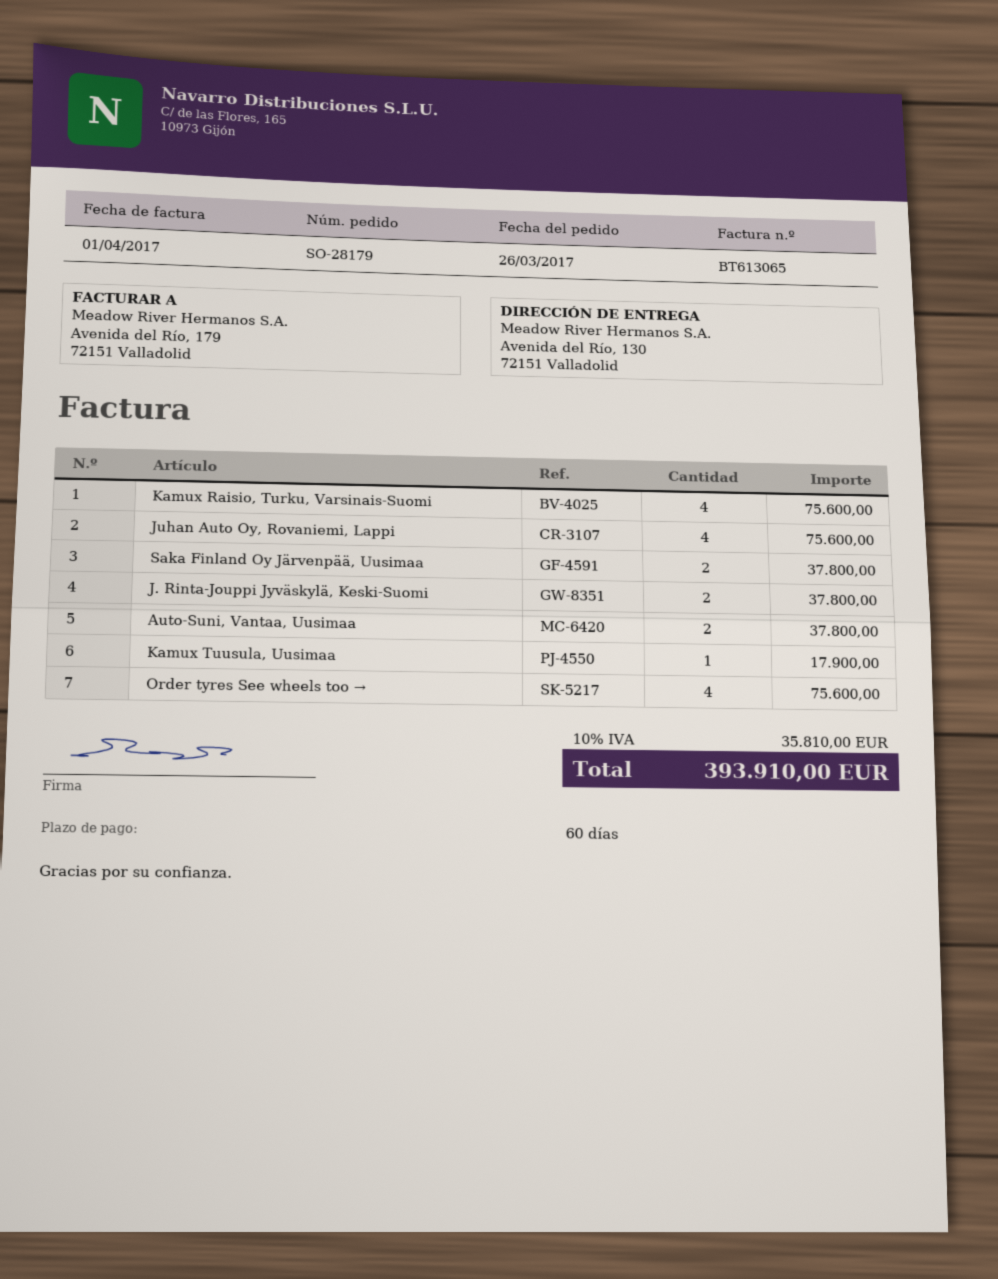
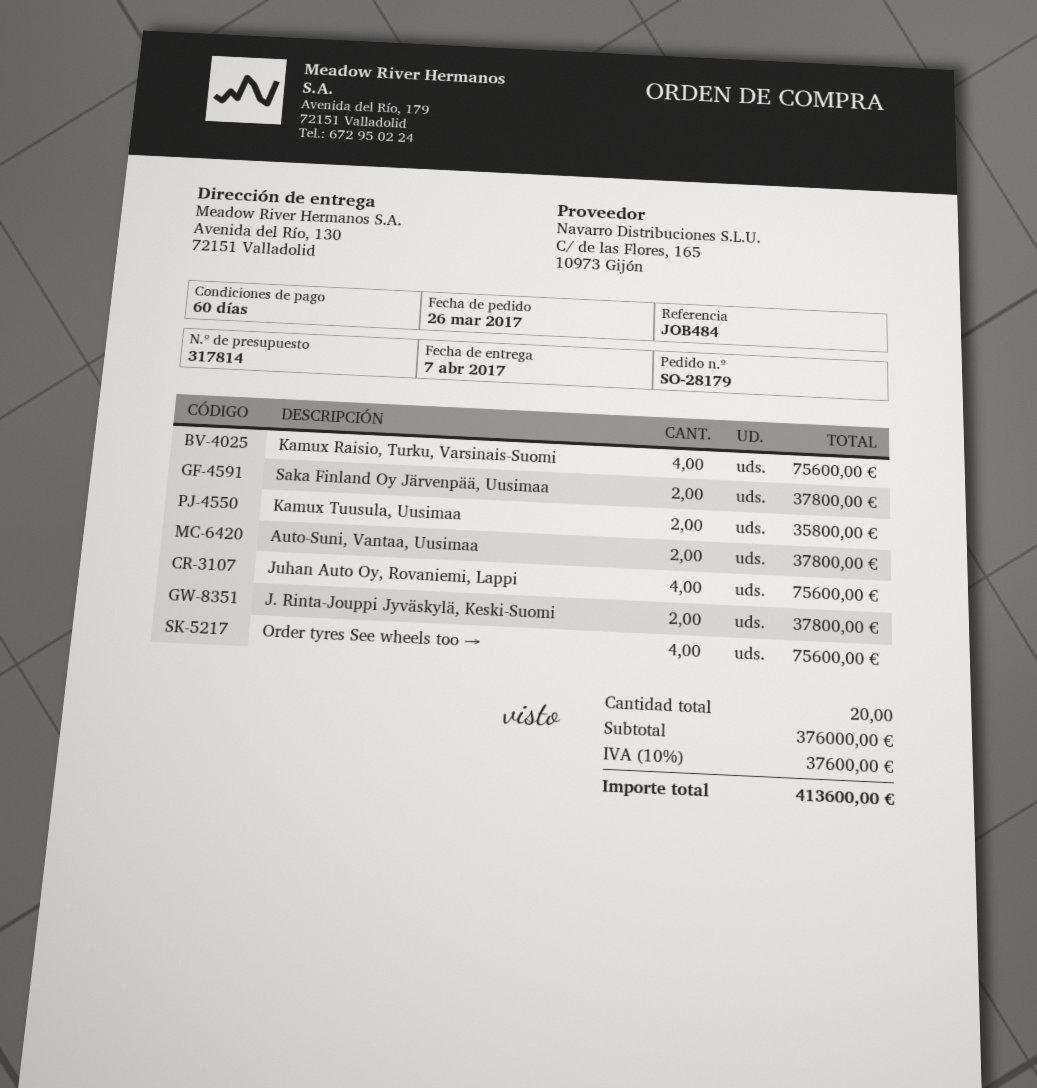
Kamux Tuusula, Uusimaa: 1 for 17900.00 -> 2 for 35800.00
tax: 10% = 35810.00 -> 10% = 37600.00
total: 393910.00 -> 413600.00

